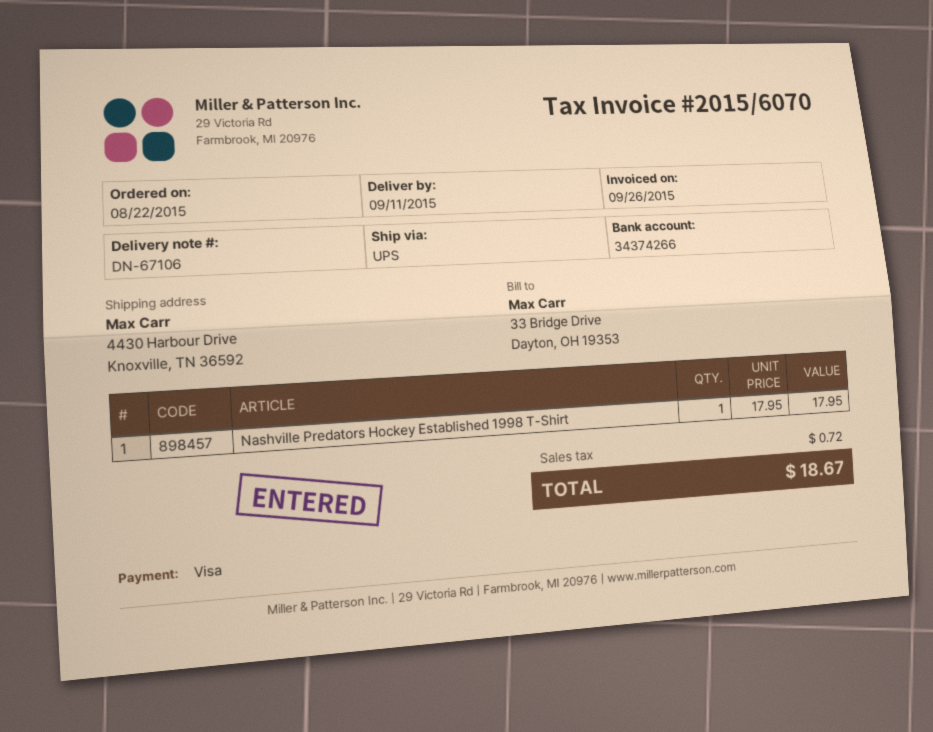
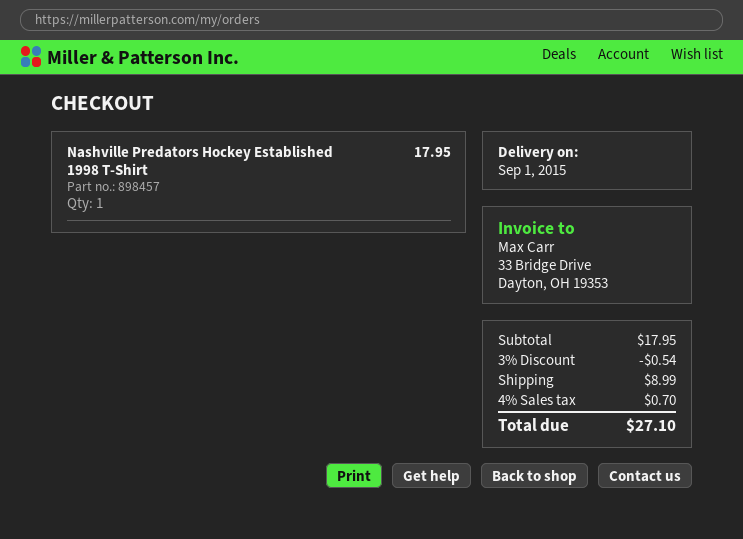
delivery date: 2015-09-11 -> 2015-09-01
discount: none -> 3% = 0.54
shipping: none -> 8.99
tax: 0.72 -> 0.70
total: 18.67 -> 27.10

